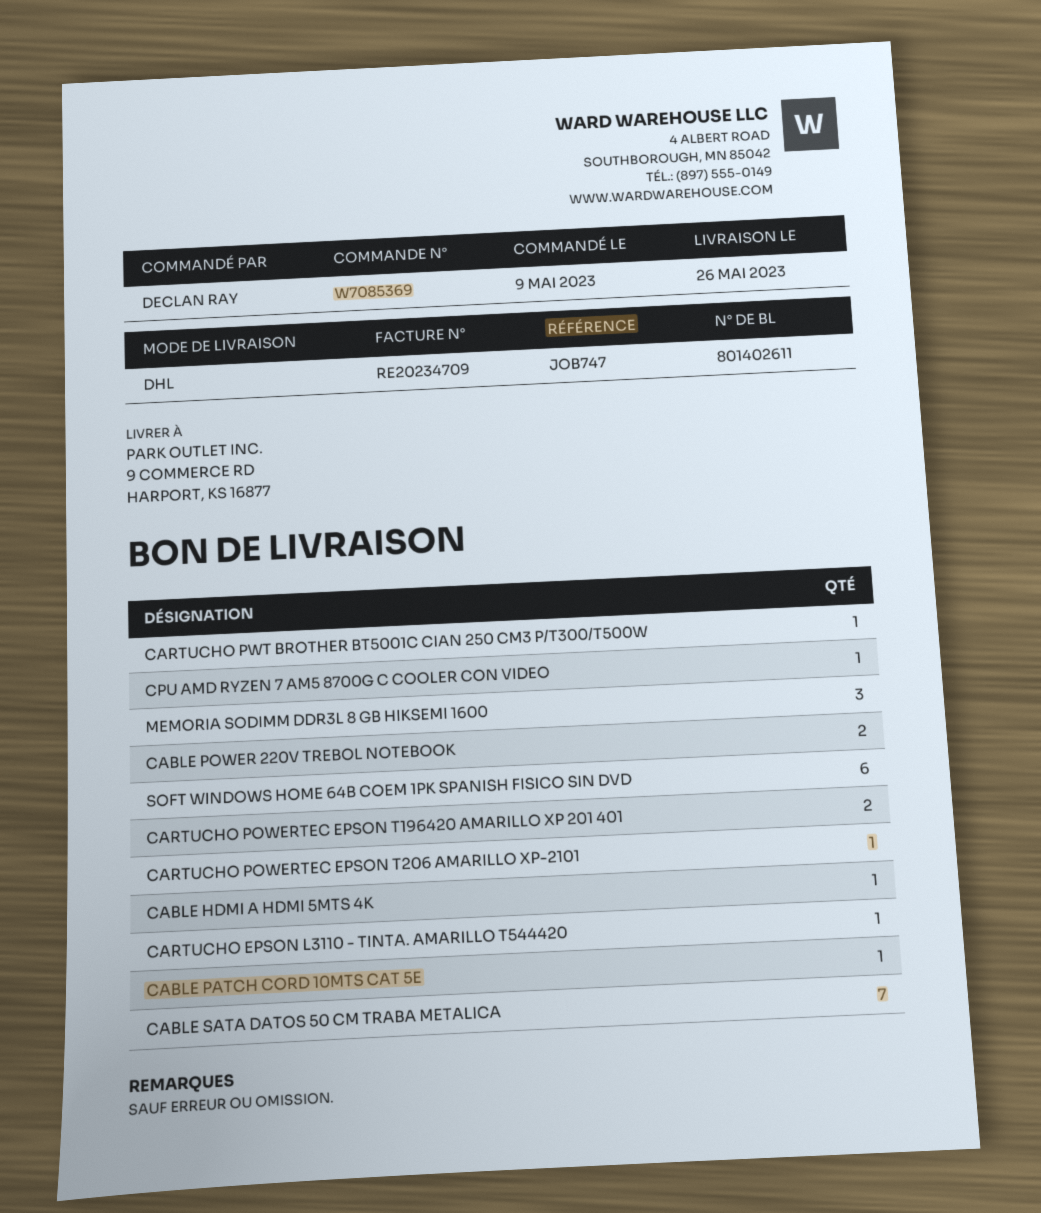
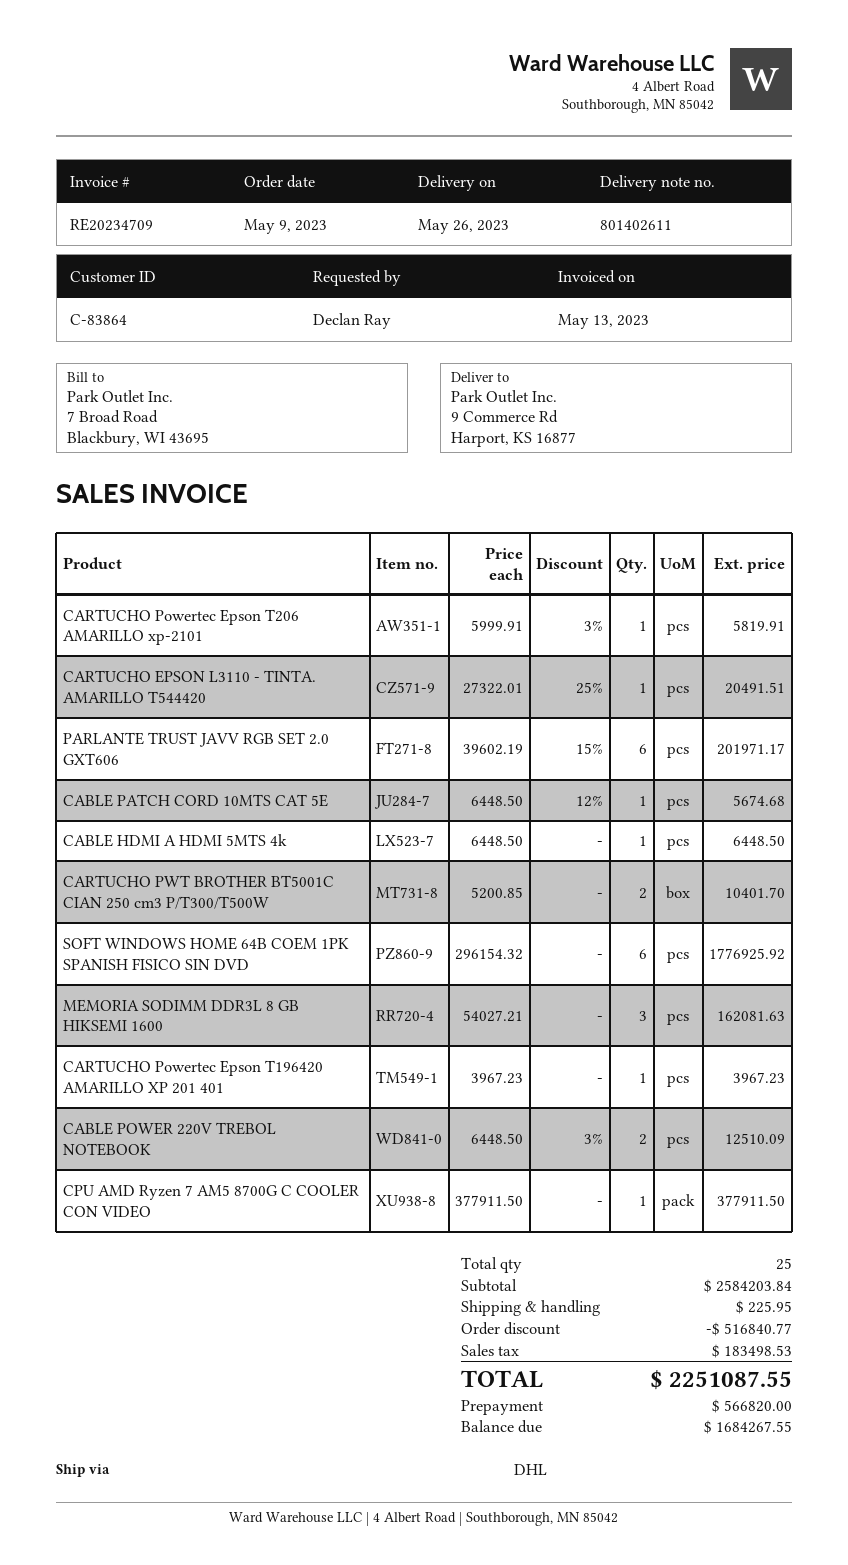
CARTUCHO PWT BROTHER BT5001C CIAN 250 CM3 P/T300/T500W: 1 -> 2
CARTUCHO POWERTEC EPSON T196420 AMARILLO XP 201 401: 2 -> 1
CABLE SATA DATOS 50 CM TRABA METALICA: 7 -> none
PARLANTE TRUST JAVV RGB SET 2.0 GXT606: none -> 6

